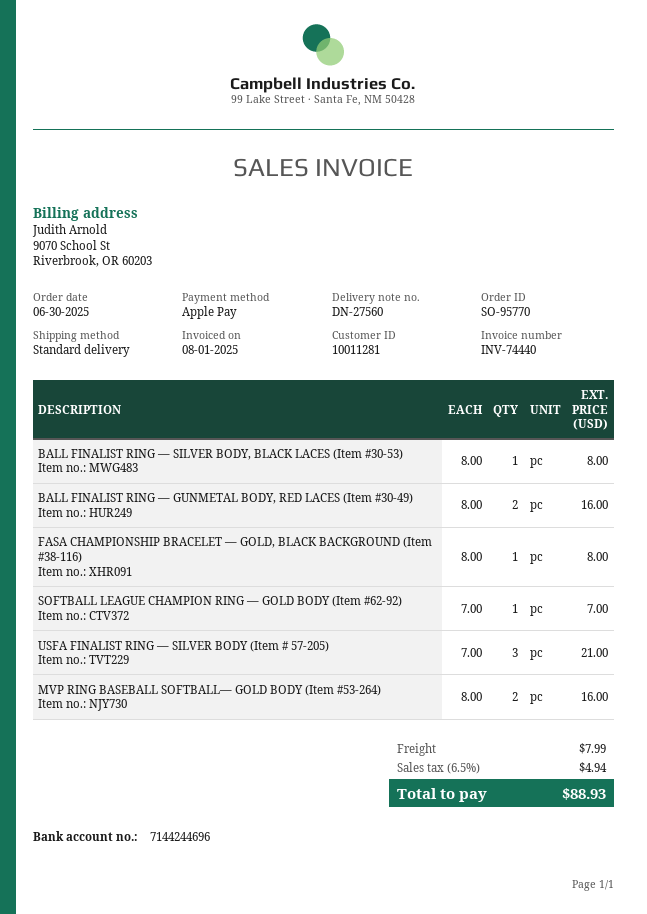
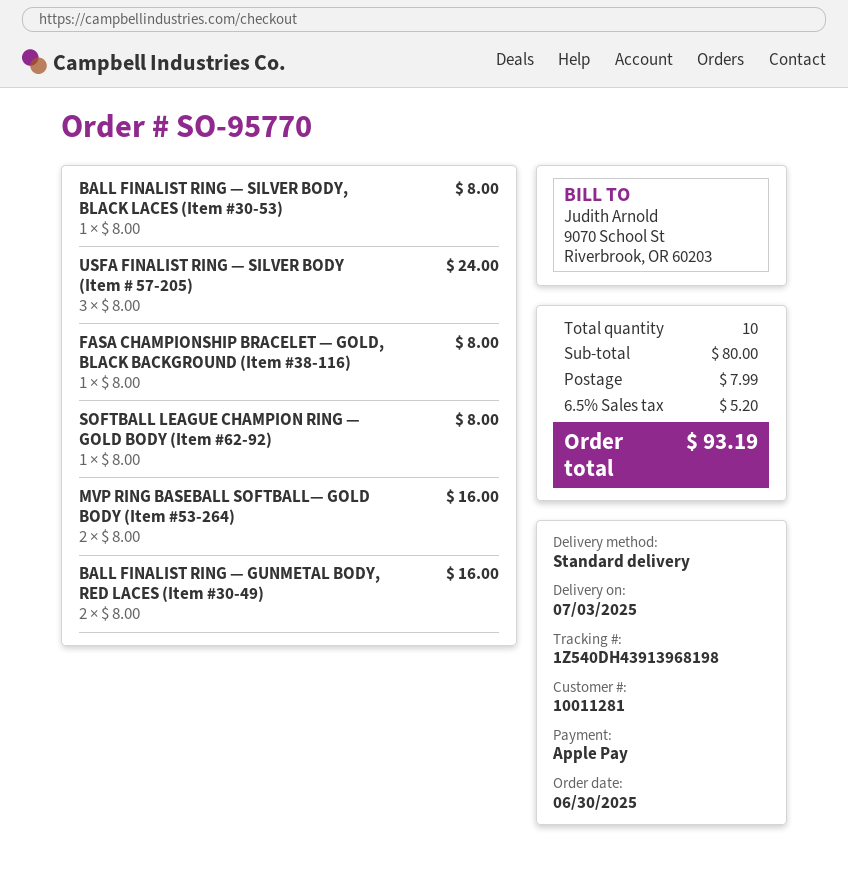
SOFTBALL LEAGUE CHAMPION RING — GOLD BODY (Item #62-92): 1 x 7.00 = 7.00 -> 1 x 8.00 = 8.00
USFA FINALIST RING — SILVER BODY (Item # 57-205): 3 x 7.00 = 21.00 -> 3 x 8.00 = 24.00
tax: 6.5% = 4.94 -> 6.5% = 5.20
total: 88.93 -> 93.19

